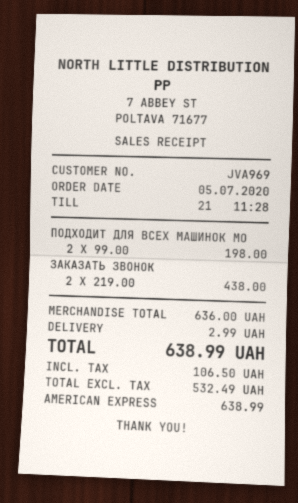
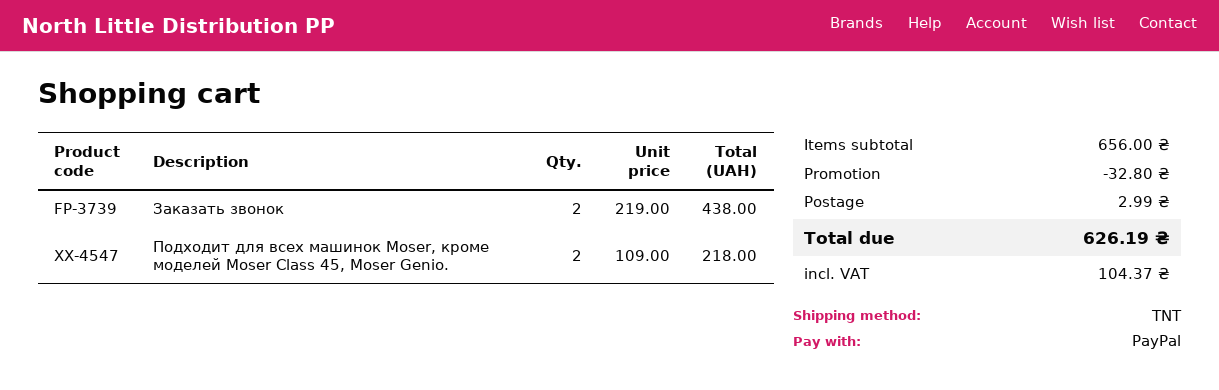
payment method: American Express -> PayPal
ПОДХОДИТ ДЛЯ ВСЕХ МАШИНОК MO: 2 x 99.00 = 198.00 -> 2 x 109.00 = 218.00
subtotal: 636.00 -> 656.00
discount: none -> 32.80
tax: 106.50 -> 104.37
total: 638.99 -> 626.19

